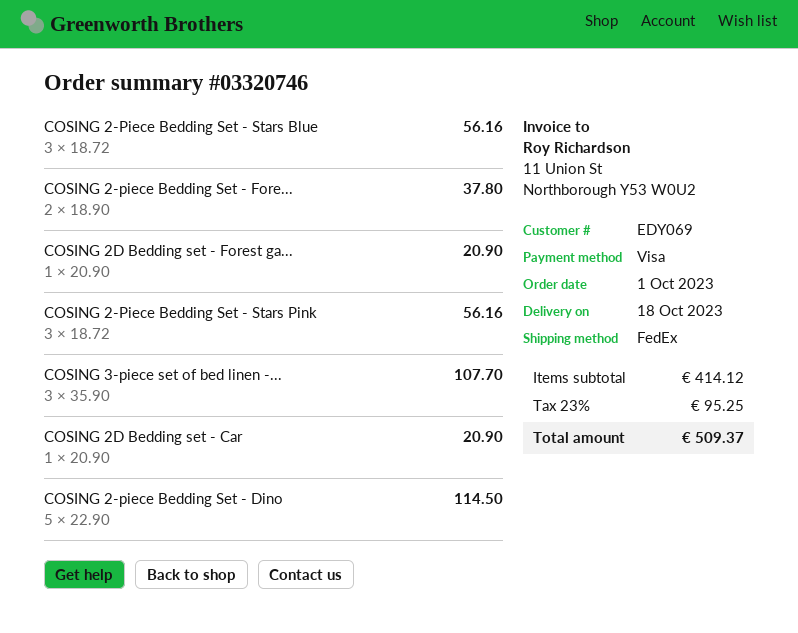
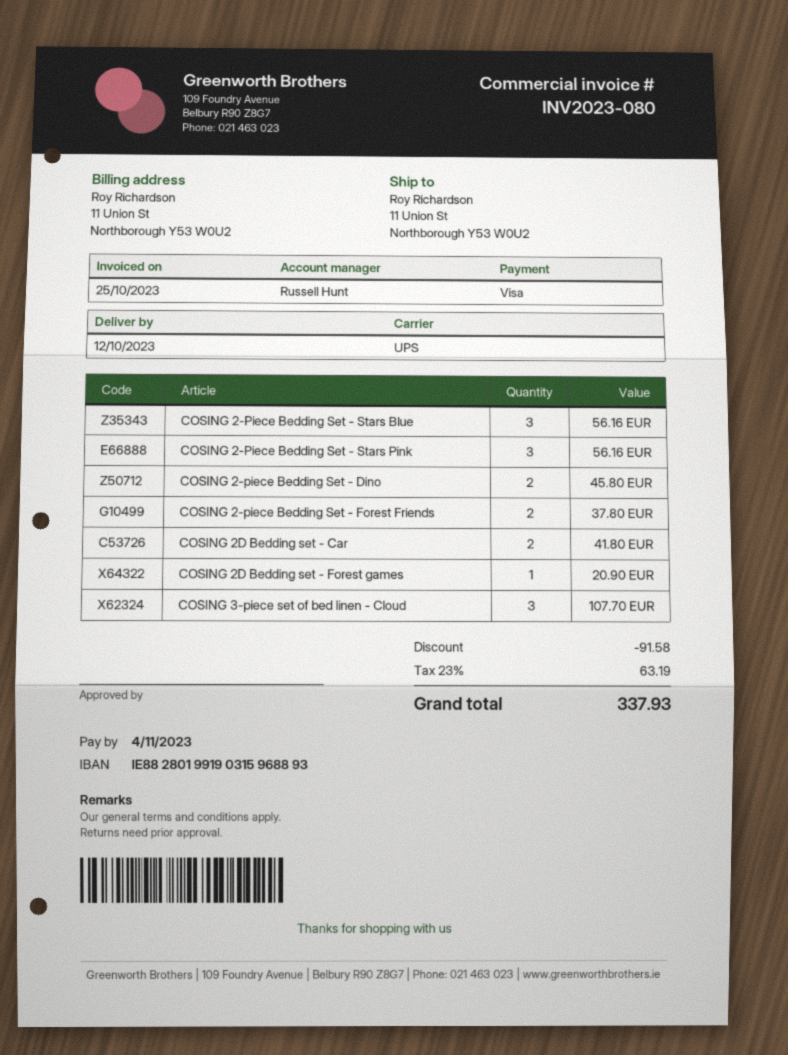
delivery date: 2023-10-18 -> 2023-10-12
shipping method: FedEx -> UPS
COSING 2D Bedding set - Car: 1 for 20.90 -> 2 for 41.80
COSING 2-piece Bedding Set - Dino: 5 for 114.50 -> 2 for 45.80
discount: none -> 91.58
tax: 23% = 95.25 -> 23% = 63.19
total: 509.37 -> 337.93

